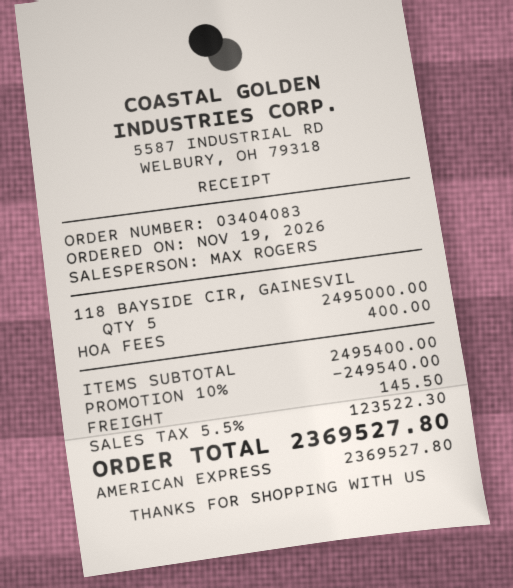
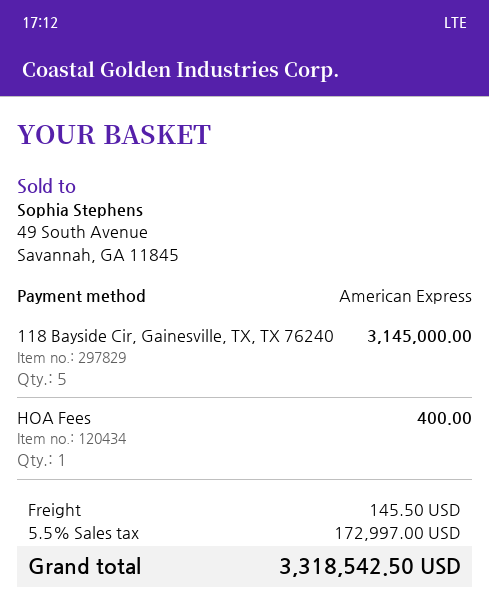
118 BAYSIDE CIR, GAINESVIL: 5 for 2495000.00 -> 5 for 3145000.00
discount: 10% = 249540.00 -> none
tax: 5.5% = 123522.30 -> 5.5% = 172997.00
total: 2369527.80 -> 3318542.50

